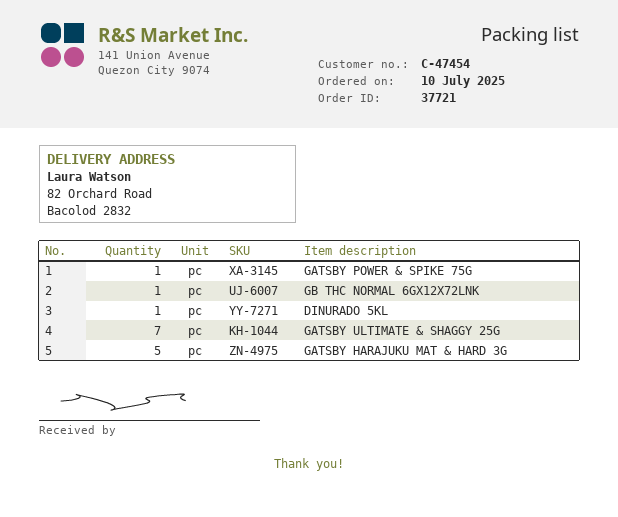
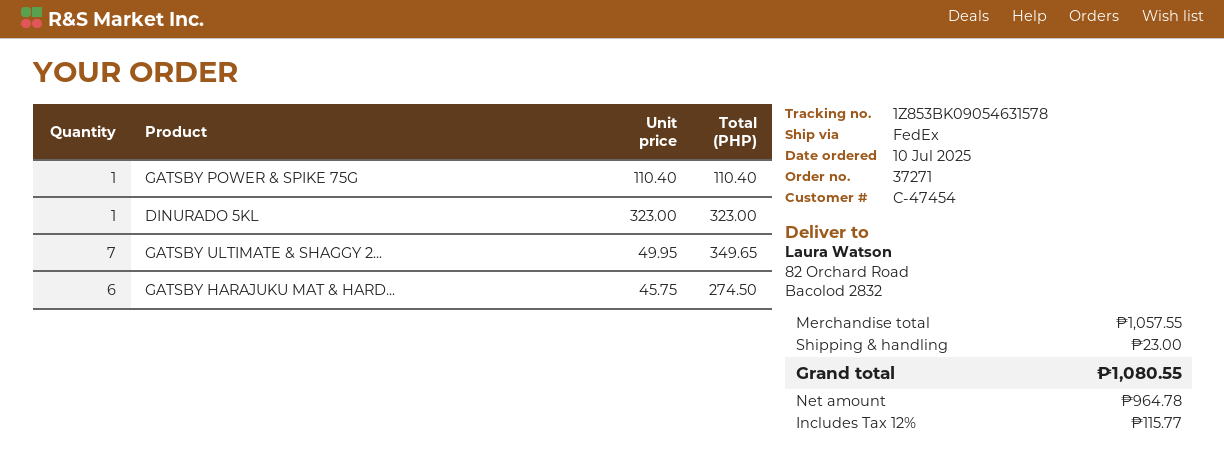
order number: 37721 -> 37271
GB THC NORMAL 6GX12X72LNK: 1 -> none
GATSBY HARAJUKU MAT & HARD 3G: 5 -> 6

